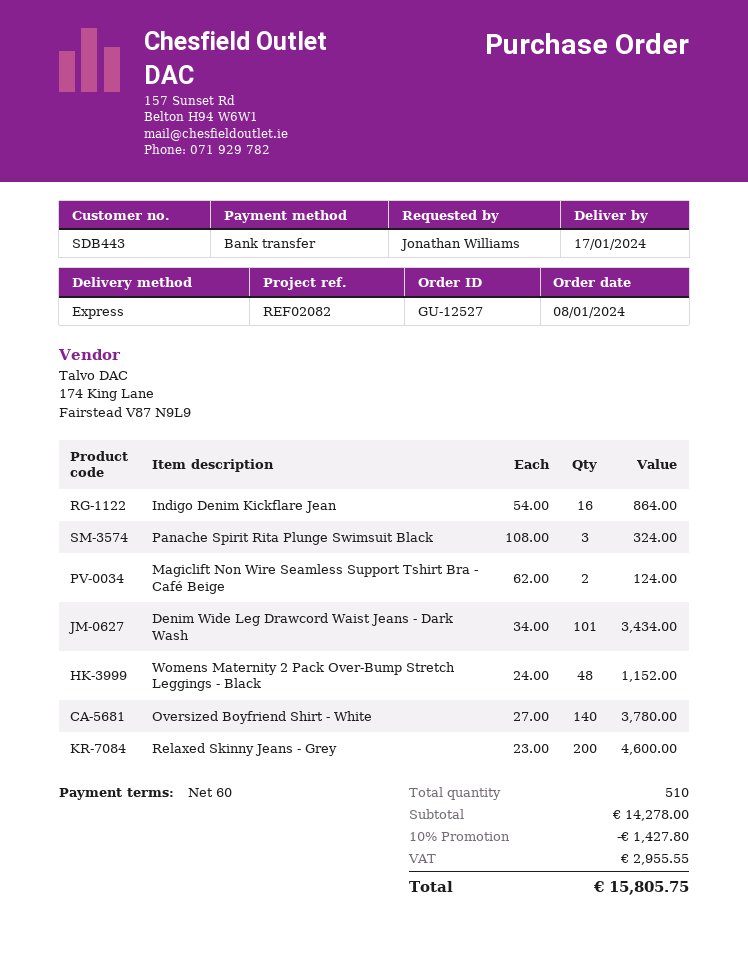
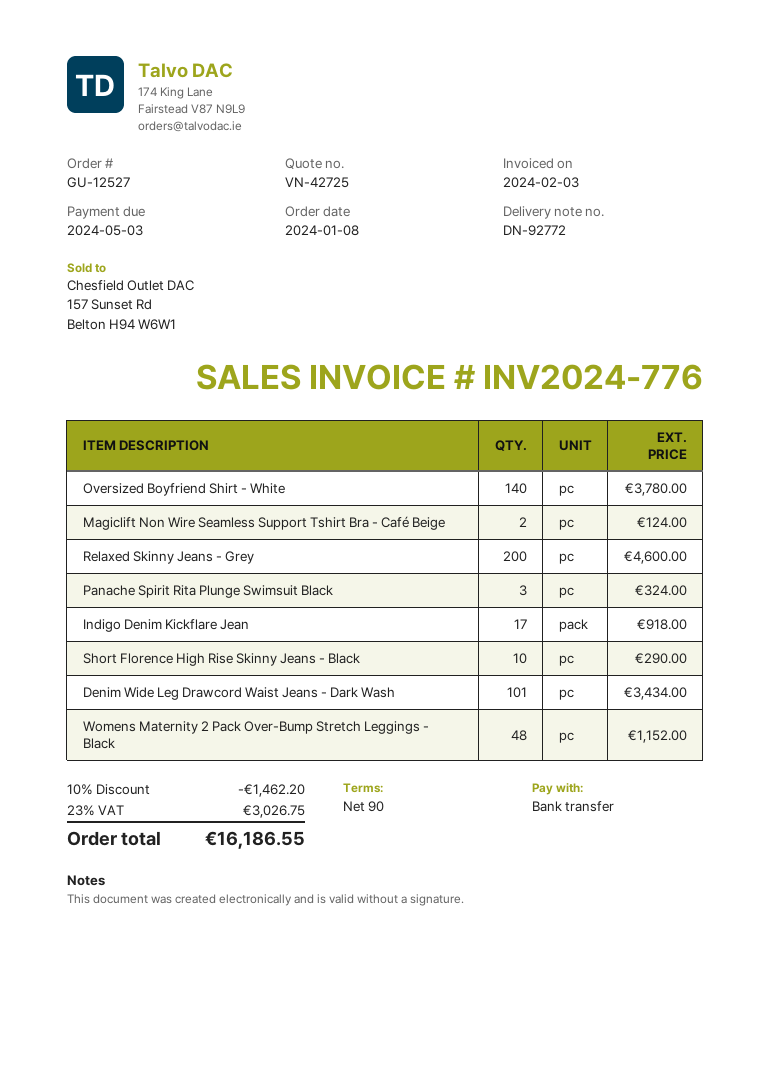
payment terms: 60 days -> 90 days
Indigo Denim Kickflare Jean: 16 for 864.00 -> 17 for 918.00
Short Florence High Rise Skinny Jeans - Black: none -> 10 for 290.00
discount: 10% = 1427.80 -> 10% = 1462.20
tax: 2955.55 -> 3026.75
total: 15805.75 -> 16186.55

